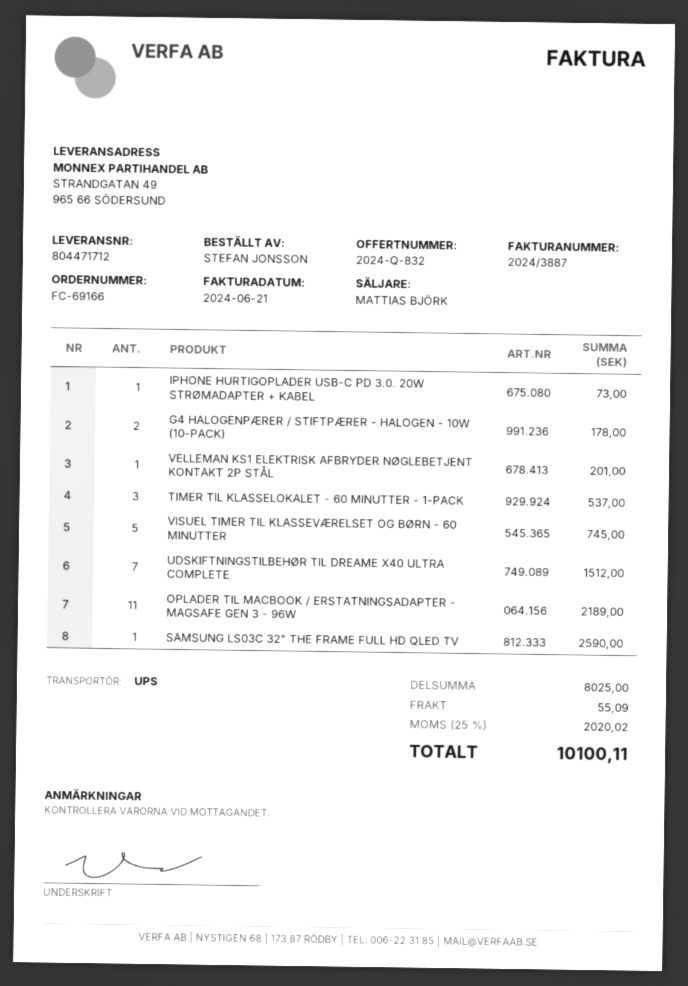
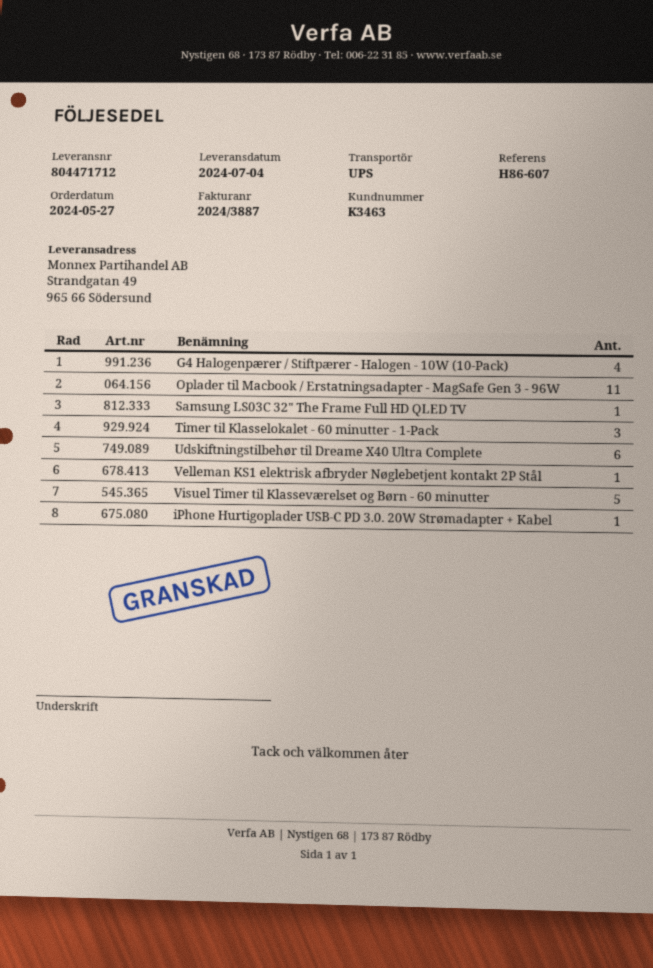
G4 HALOGENPÆRER / STIFTPÆRER - HALOGEN - 10W (10-PACK): 2 -> 4
UDSKIFTNINGSTILBEHØR TIL DREAME X40 ULTRA COMPLETE: 7 -> 6

